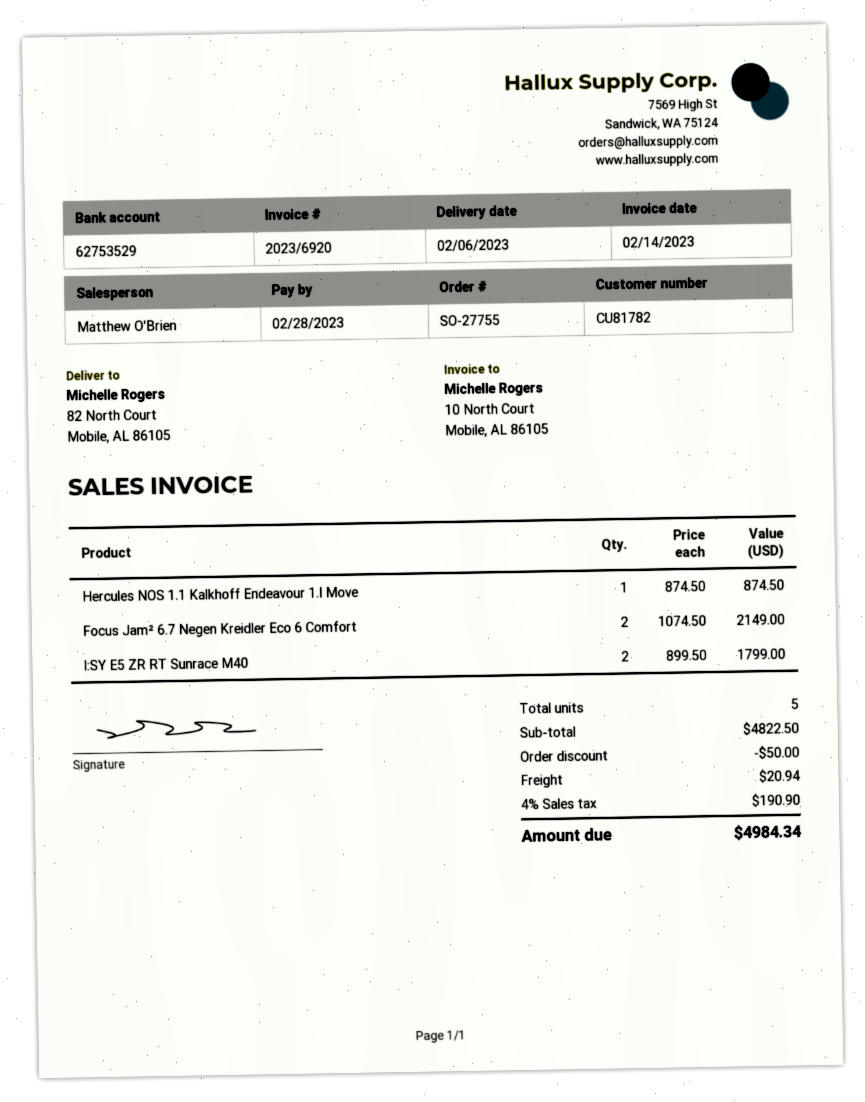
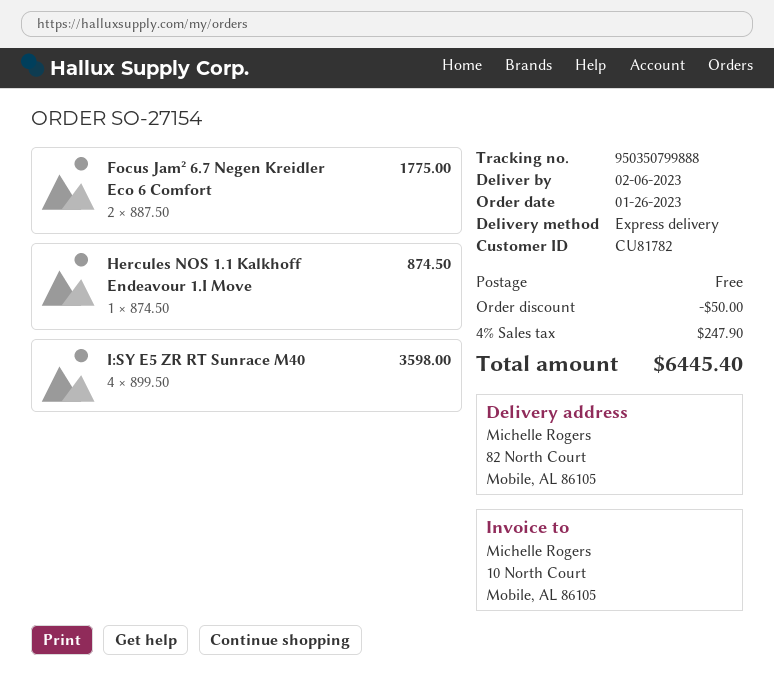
order number: SO-27755 -> SO-27154
Focus Jam² 6.7 Negen Kreidler Eco 6 Comfort: 2 x 1074.50 = 2149.00 -> 2 x 887.50 = 1775.00
I:SY E5 ZR RT Sunrace M40: 2 x 899.50 = 1799.00 -> 4 x 899.50 = 3598.00
shipping: 20.94 -> 0.00
tax: 4% = 190.90 -> 4% = 247.90
total: 4984.34 -> 6445.40

